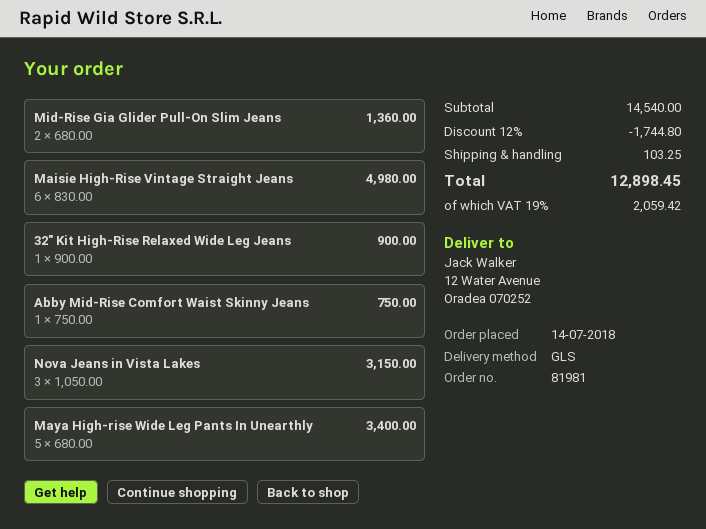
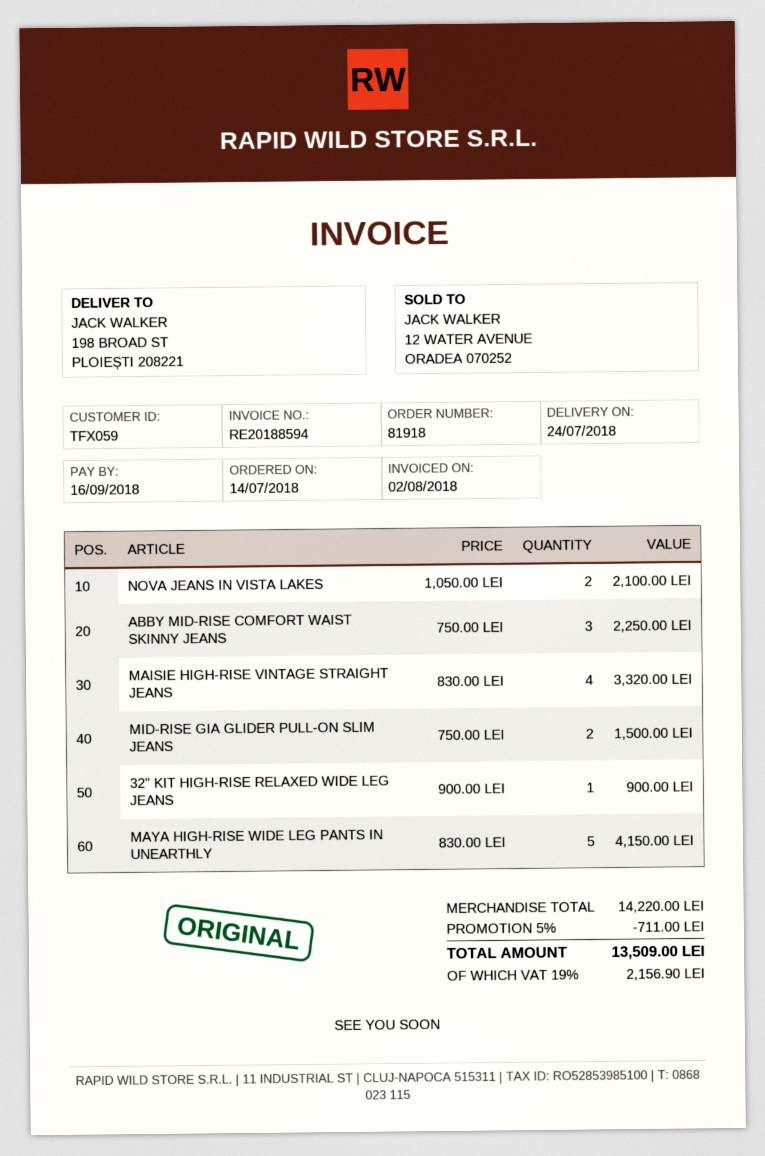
order number: 81981 -> 81918
ship to: 12 Water Avenue, Oradea 070252 -> 198 BROAD ST, PLOIEȘTI 208221
Mid-Rise Gia Glider Pull-On Slim Jeans: 2 x 680.00 = 1360.00 -> 2 x 750.00 = 1500.00
Maisie High-Rise Vintage Straight Jeans: 6 x 830.00 = 4980.00 -> 4 x 830.00 = 3320.00
Abby Mid-Rise Comfort Waist Skinny Jeans: 1 x 750.00 = 750.00 -> 3 x 750.00 = 2250.00
Nova Jeans in Vista Lakes: 3 x 1050.00 = 3150.00 -> 2 x 1050.00 = 2100.00
Maya High-rise Wide Leg Pants In Unearthly: 5 x 680.00 = 3400.00 -> 5 x 830.00 = 4150.00
subtotal: 14540.00 -> 14220.00
discount: 12% = 1744.80 -> 5% = 711.00
shipping: 103.25 -> none
tax: 19% = 2059.42 -> 19% = 2156.90
total: 12898.45 -> 13509.00

